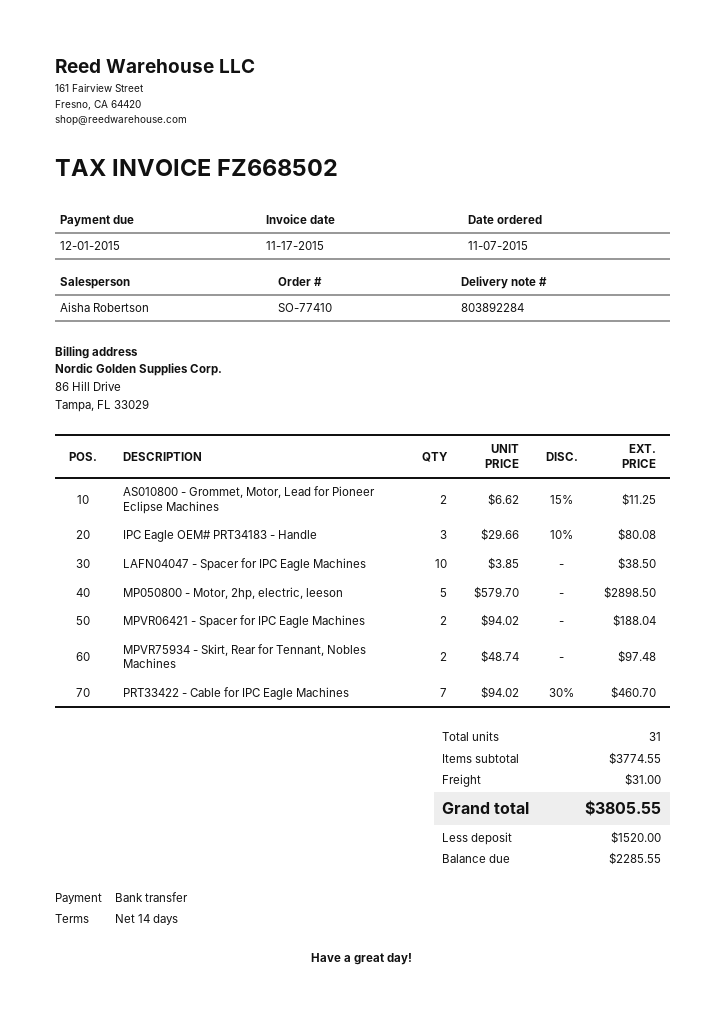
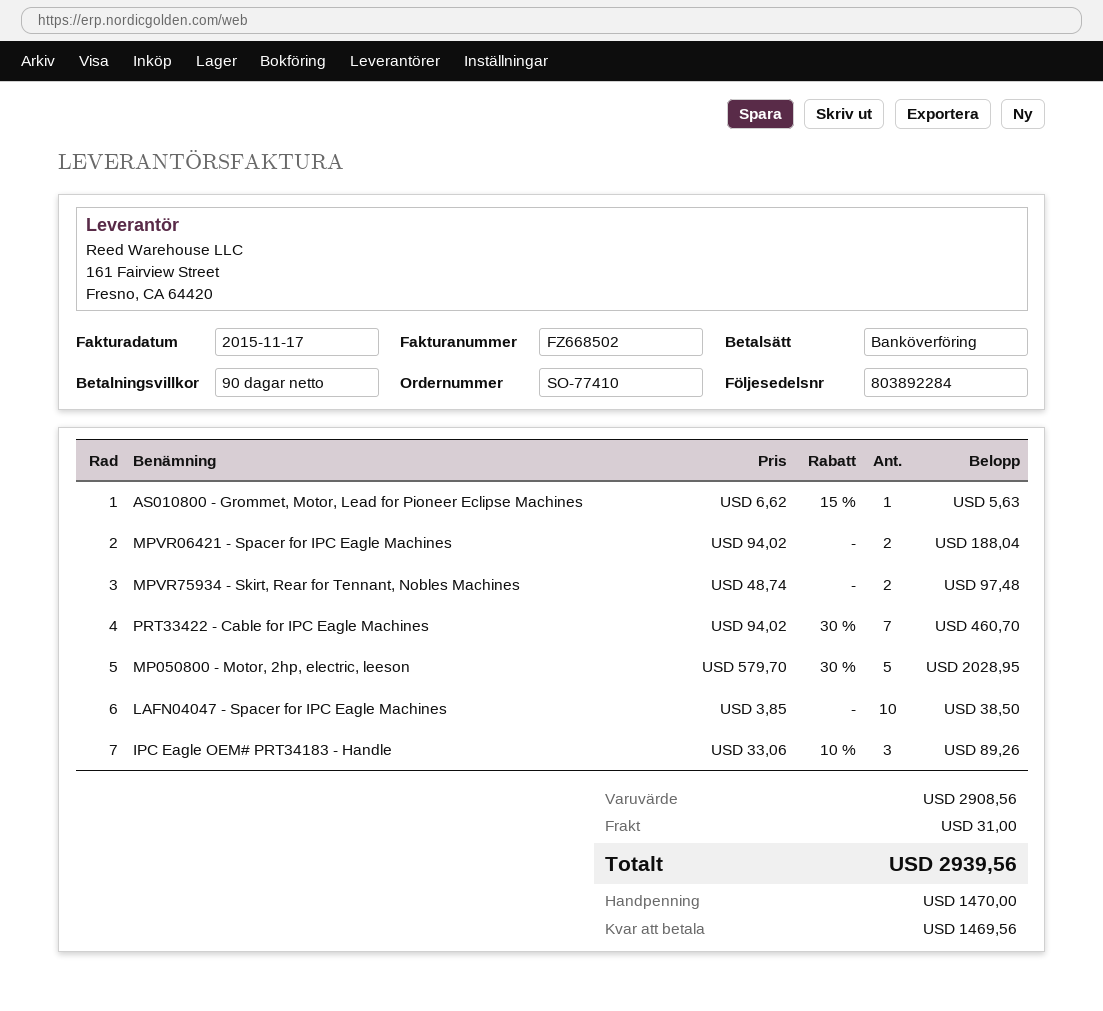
payment terms: 14 days -> 90 days
AS010800 - Grommet, Motor, Lead for Pioneer Eclipse Machines: 2 x 6.62 - 15% = 11.25 -> 1 x 6.62 - 15% = 5.63
IPC Eagle OEM# PRT34183 - Handle: 3 x 29.66 - 10% = 80.08 -> 3 x 33.06 - 10% = 89.26
MP050800 - Motor, 2hp, electric, leeson: 5 x 579.70 = 2898.50 -> 5 x 579.70 - 30% = 2028.95
subtotal: 3774.55 -> 2908.56
total: 3805.55 -> 2939.56
deposit: 1520.00 -> 1470.00
balance: 2285.55 -> 1469.56

